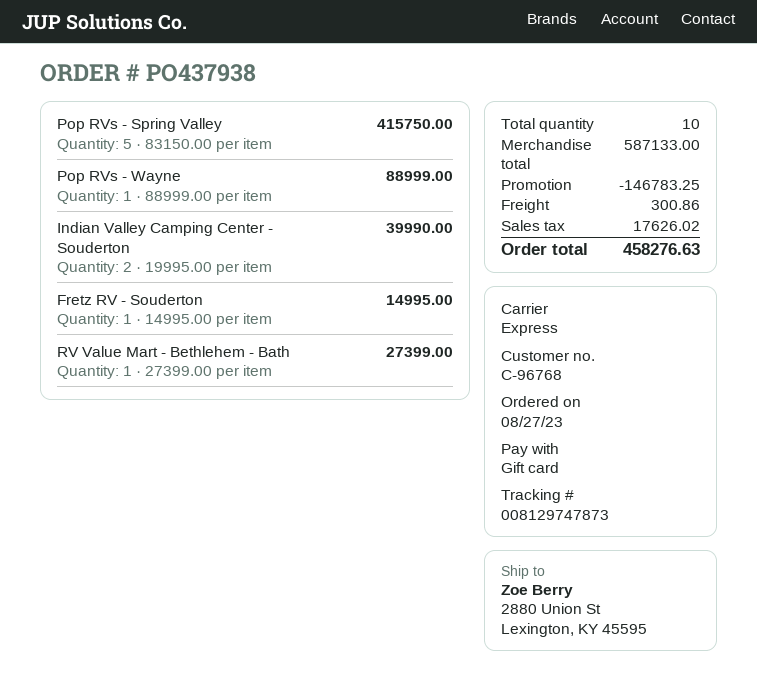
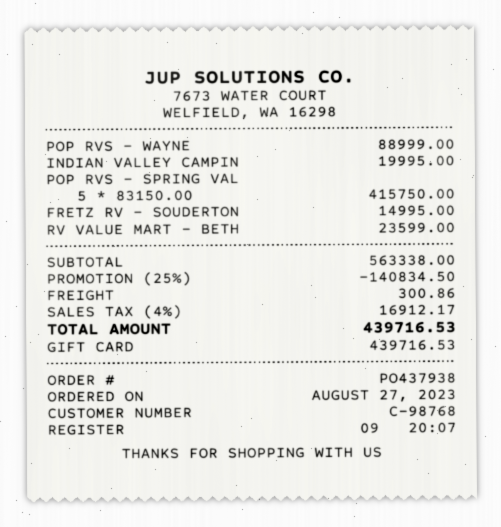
customer number: C-96768 -> C-98768
Indian Valley Camping Center - Souderton: 2 x 19995.00 = 39990.00 -> 1 x 19995.00 = 19995.00
RV Value Mart - Bethlehem - Bath: 1 x 27399.00 = 27399.00 -> 1 x 23599.00 = 23599.00
subtotal: 587133.00 -> 563338.00
discount: 146783.25 -> 140834.50
tax: 17626.02 -> 16912.17
total: 458276.63 -> 439716.53

